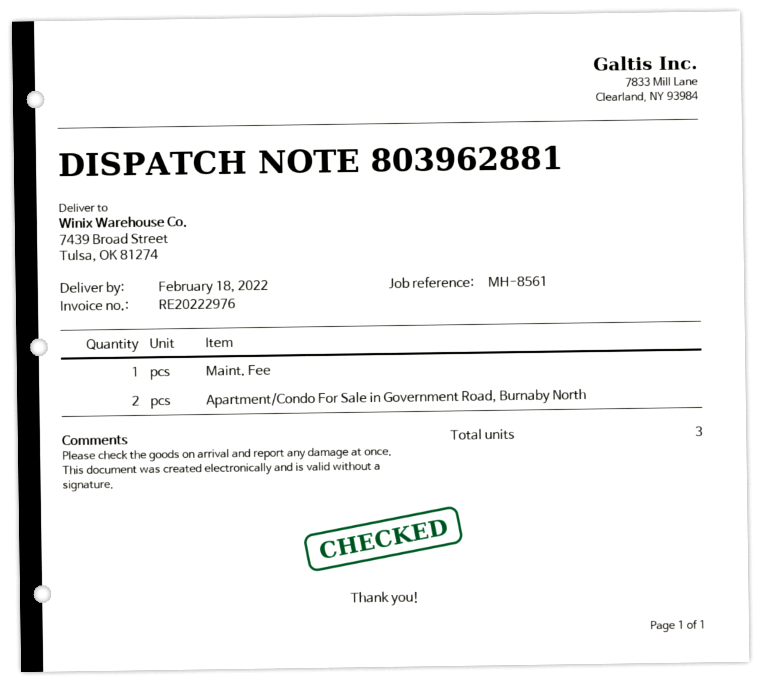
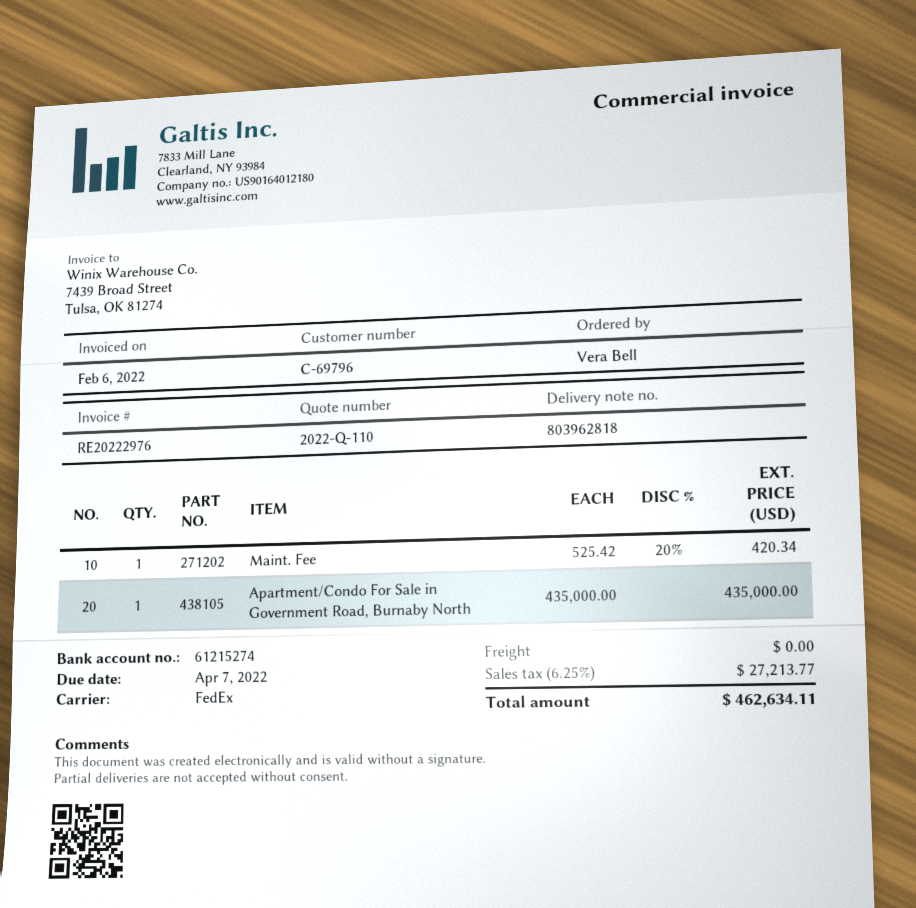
delivery note number: 803962881 -> 803962818
Apartment/Condo For Sale in Government Road, Burnaby North: 2 -> 1

